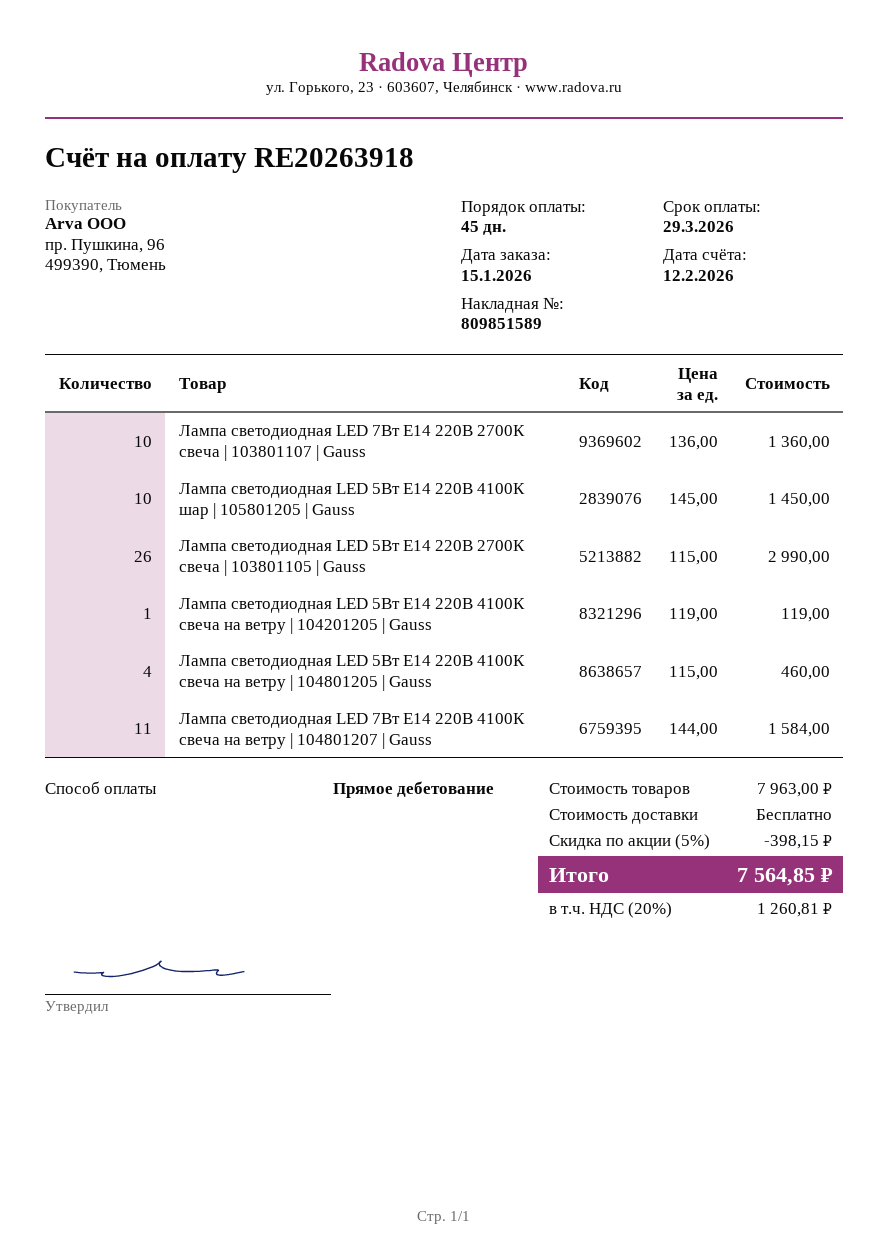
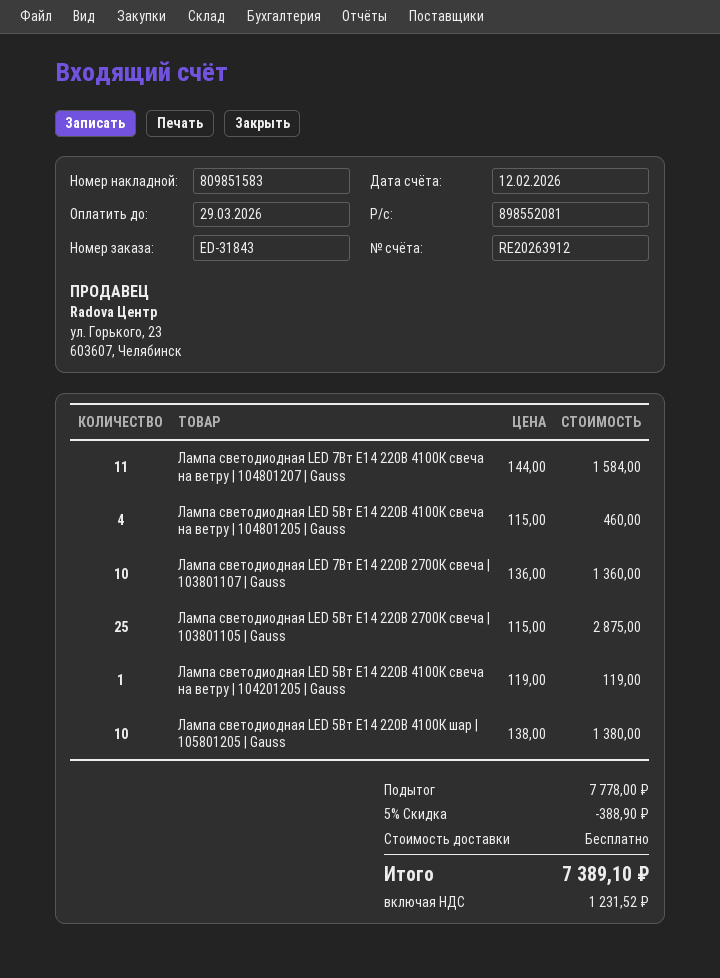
delivery note number: 809851589 -> 809851583
invoice number: RE20263918 -> RE20263912
Лампа светодиодная LED 5Вт E14 220В 4100К шар | 105801205 | Gauss: 10 x 145.00 = 1450.00 -> 10 x 138.00 = 1380.00
Лампа светодиодная LED 5Вт E14 220В 2700К свеча | 103801105 | Gauss: 26 x 115.00 = 2990.00 -> 25 x 115.00 = 2875.00
subtotal: 7963.00 -> 7778.00
discount: 5% = 398.15 -> 5% = 388.90
tax: 1260.81 -> 1231.52
total: 7564.85 -> 7389.10

